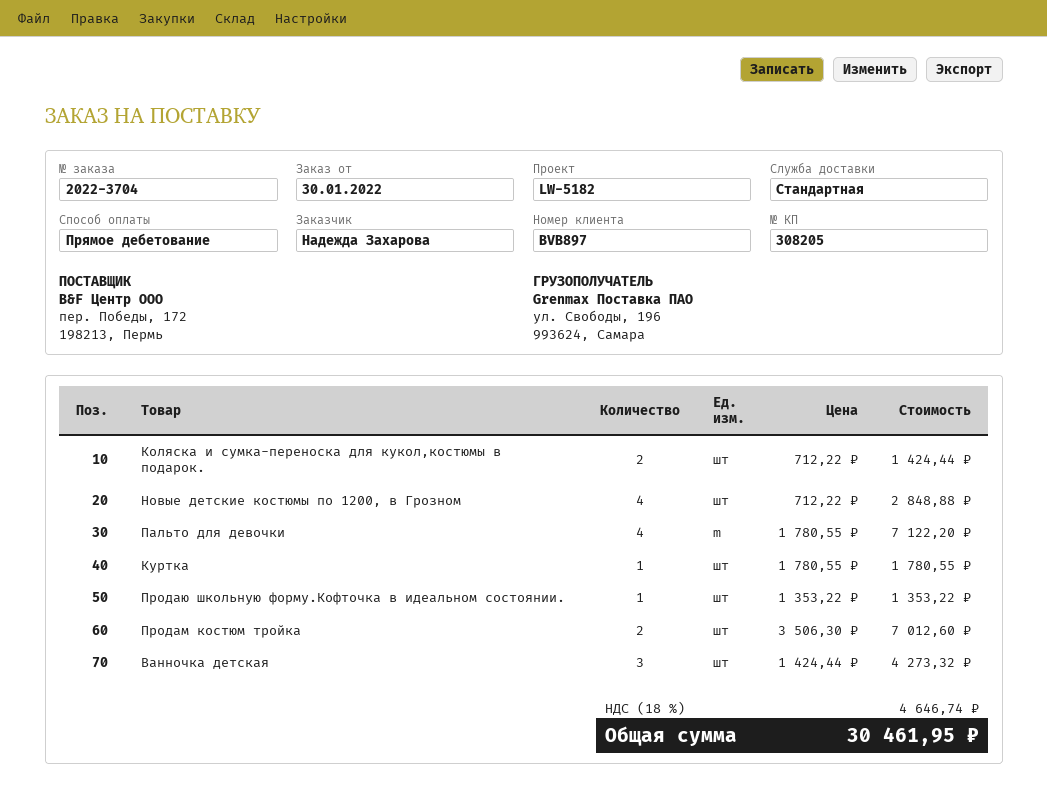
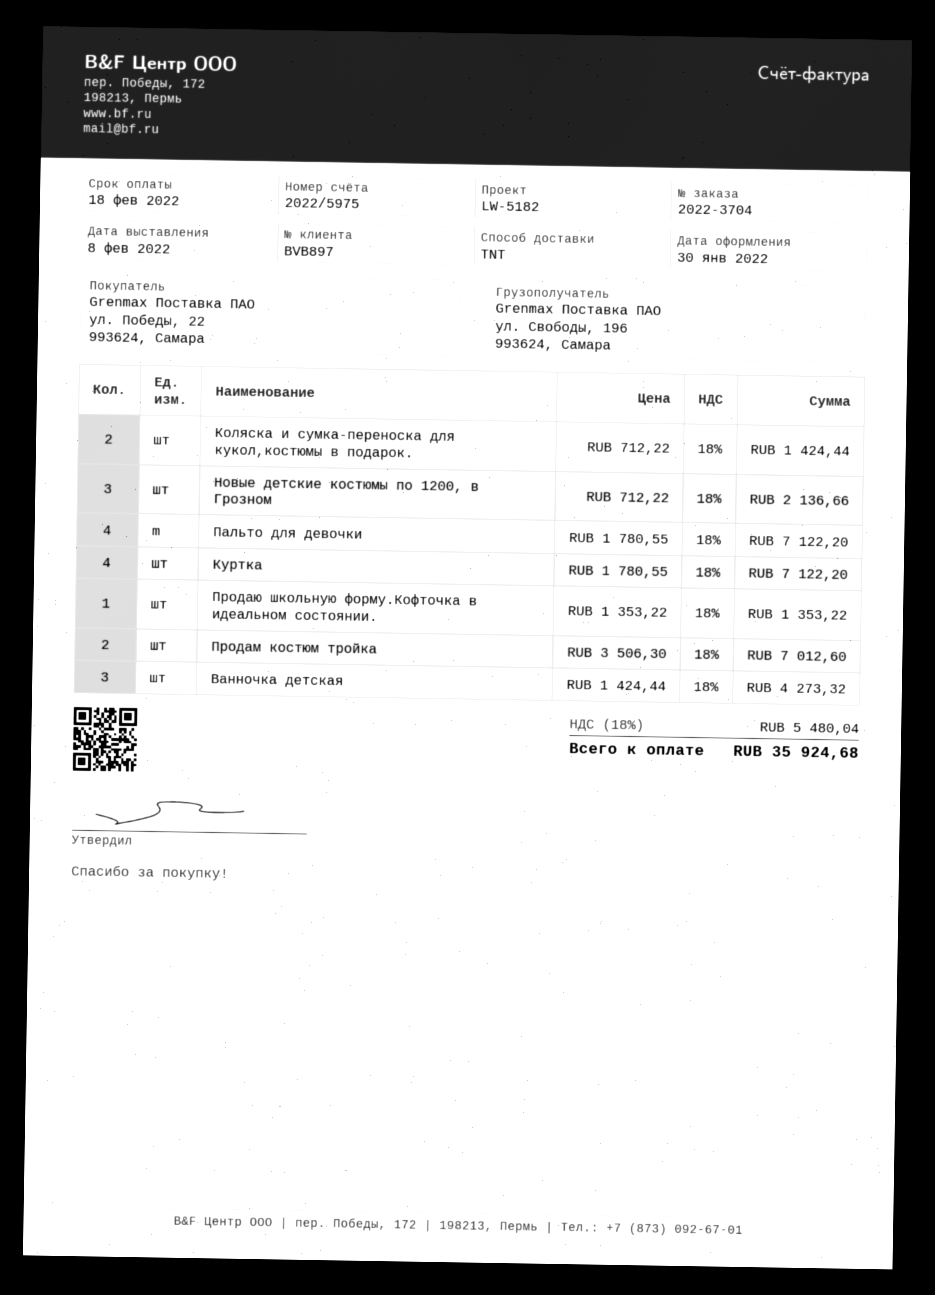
shipping method: standard -> TNT
Новые детские костюмы по 1200, в Грозном: 4 x 712.22 = 2848.88 -> 3 x 712.22 = 2136.66
Куртка: 1 x 1780.55 = 1780.55 -> 4 x 1780.55 = 7122.20
tax: 18% = 4646.74 -> 18% = 5480.04
total: 30461.95 -> 35924.68

